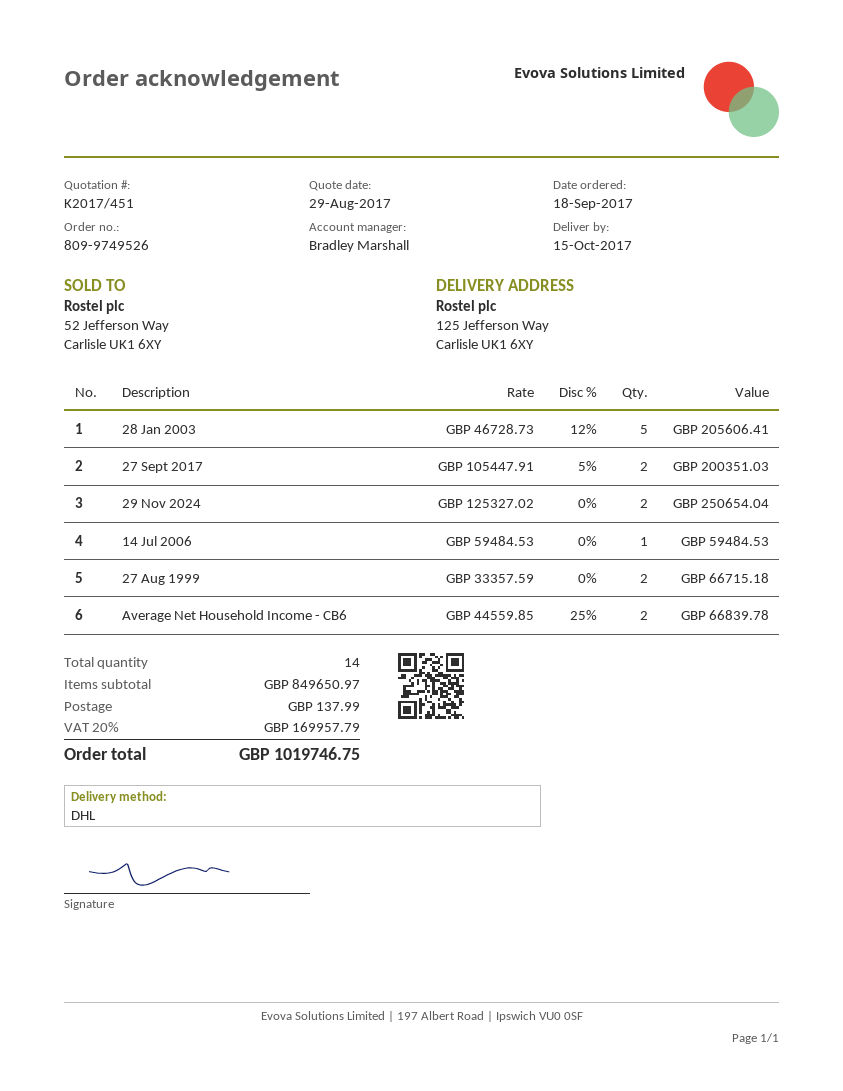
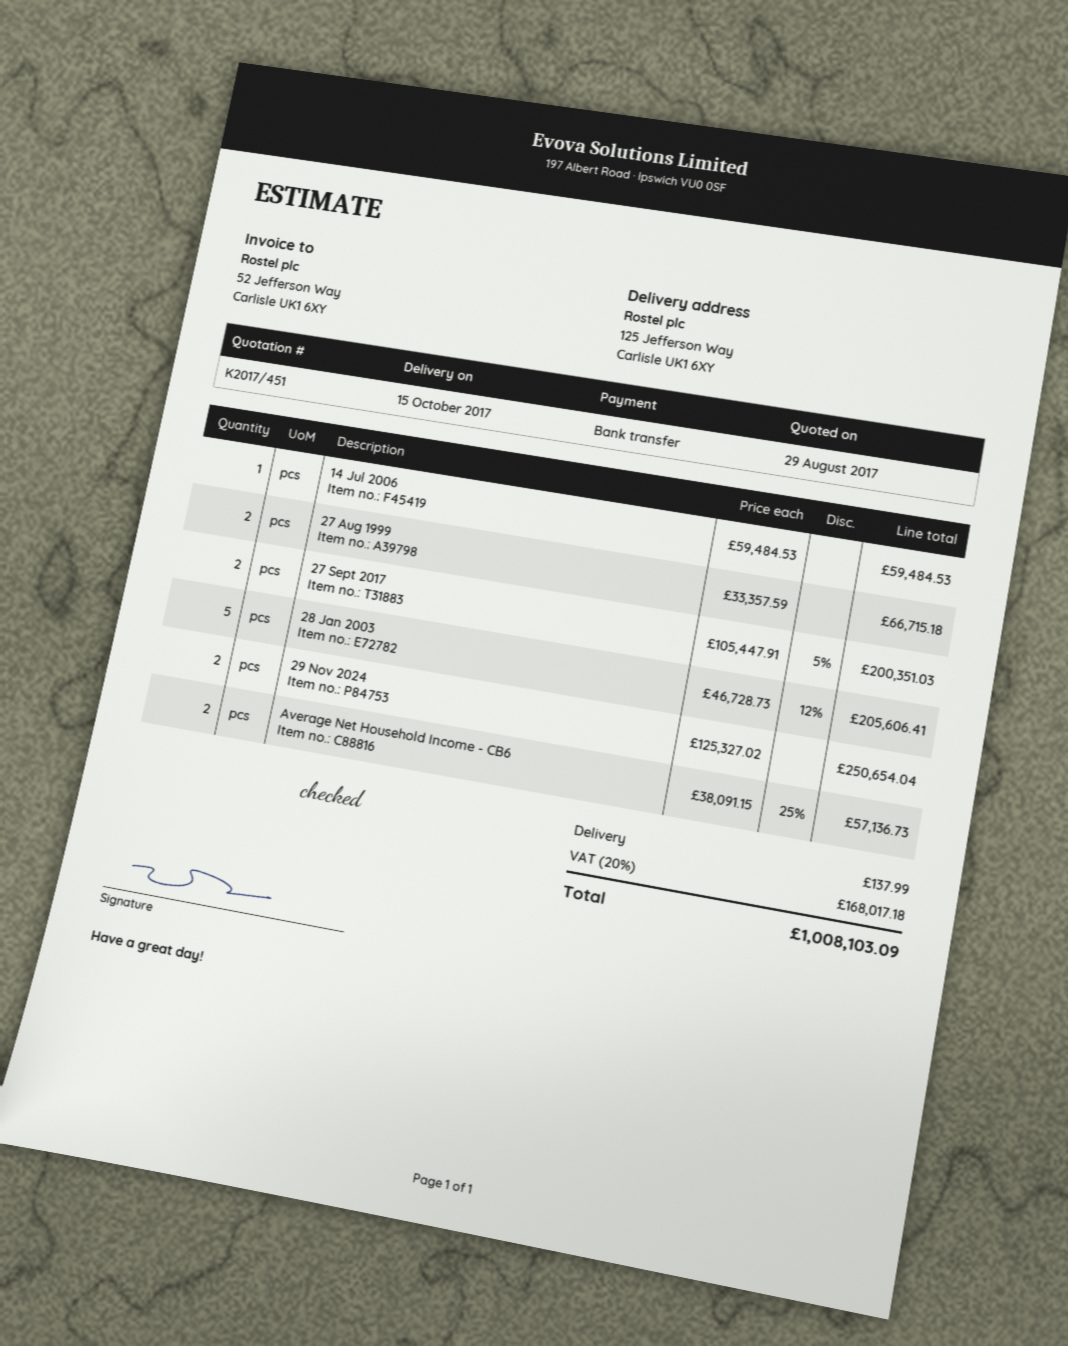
Average Net Household Income - CB6: 2 x 44559.85 - 25% = 66839.78 -> 2 x 38091.15 - 25% = 57136.73
tax: 20% = 169957.79 -> 20% = 168017.18
total: 1019746.75 -> 1008103.09

